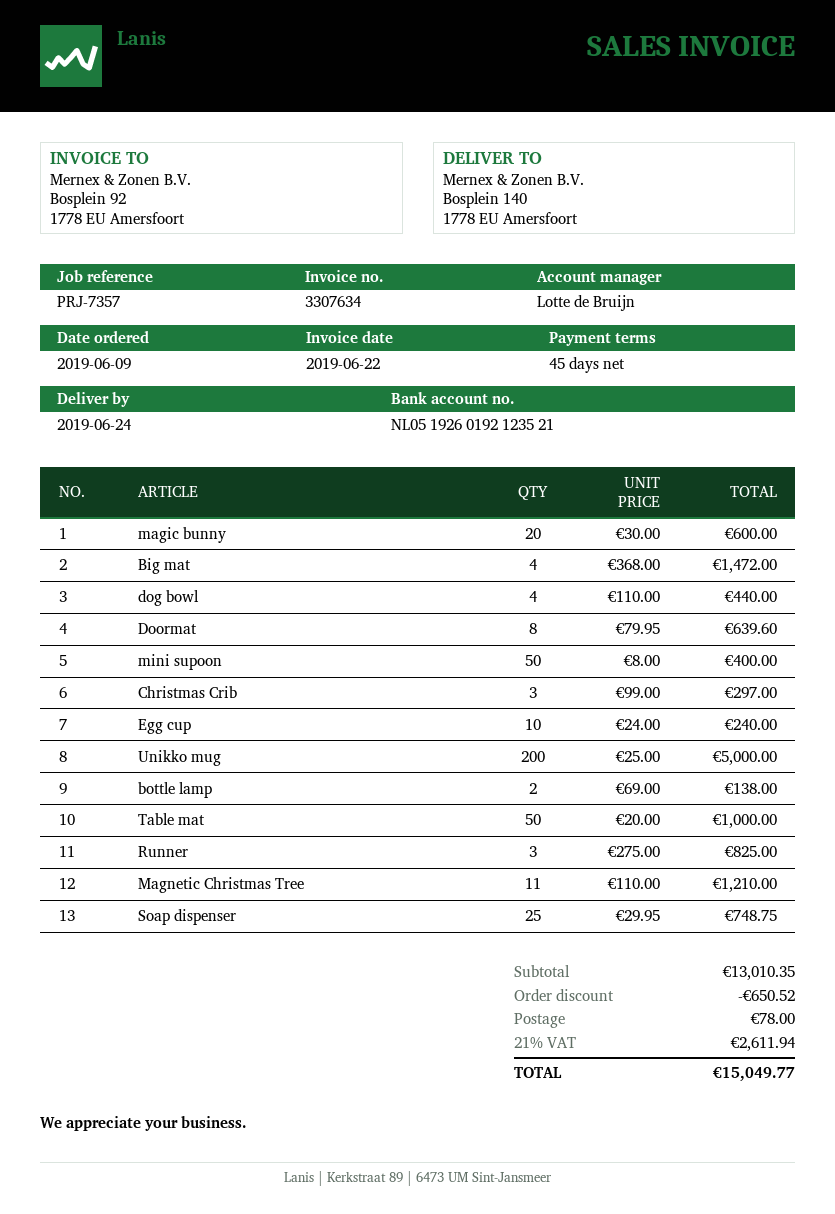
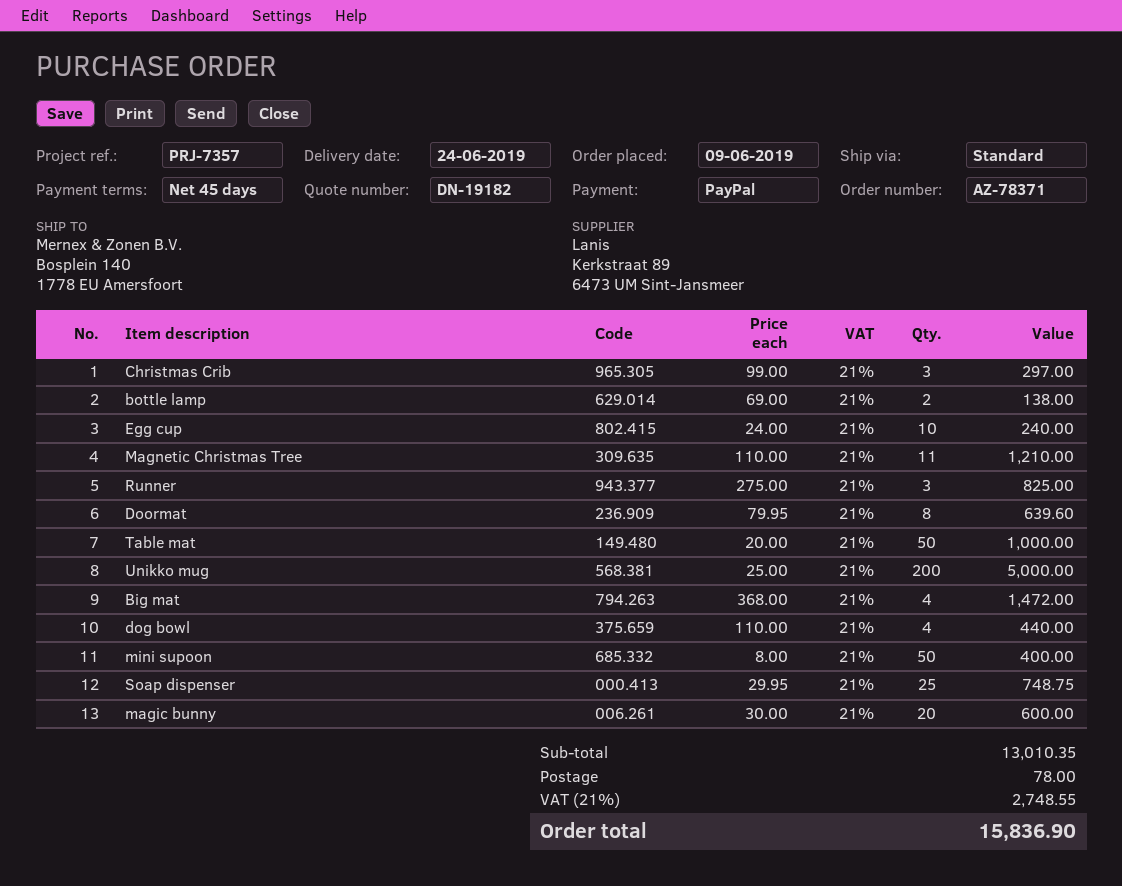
discount: 650.52 -> none
tax: 21% = 2611.94 -> 21% = 2748.55
total: 15049.77 -> 15836.90

